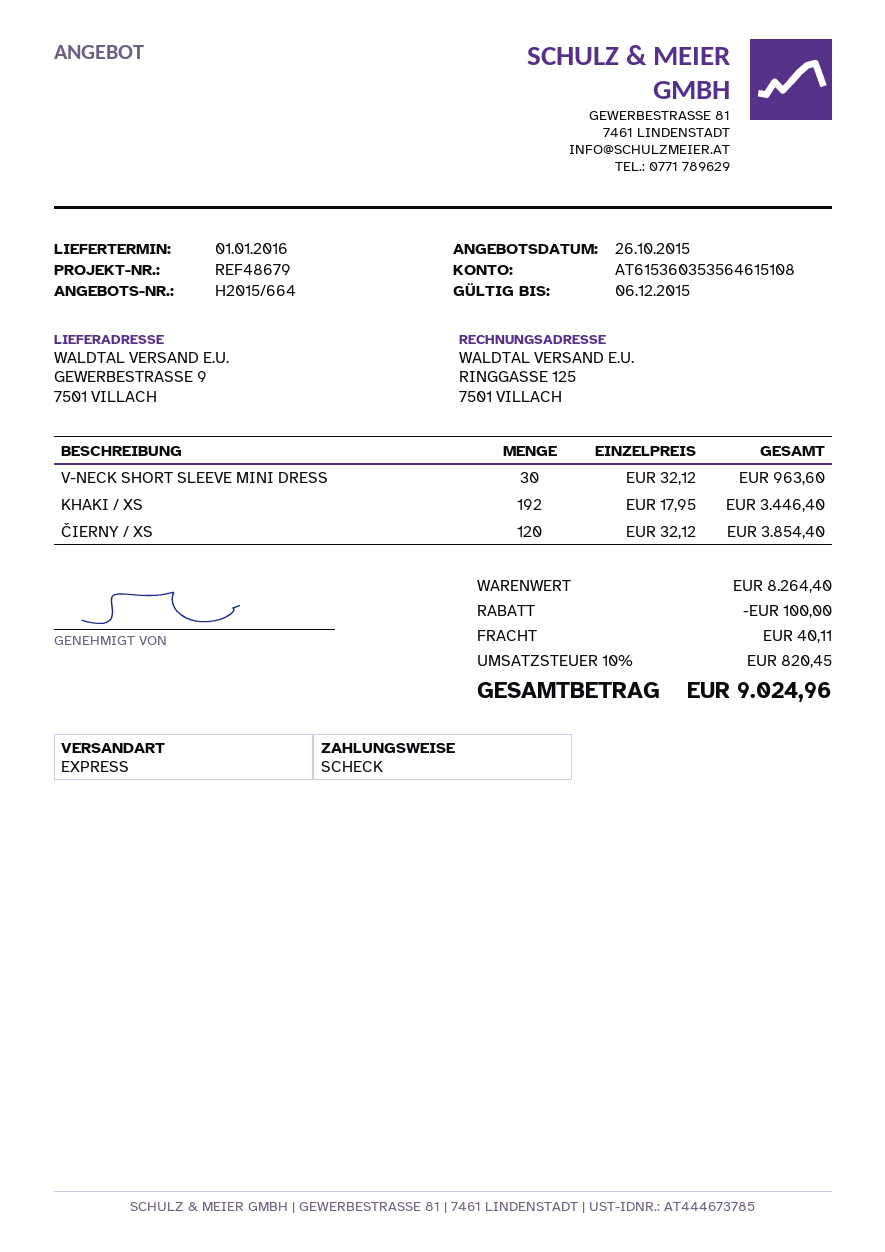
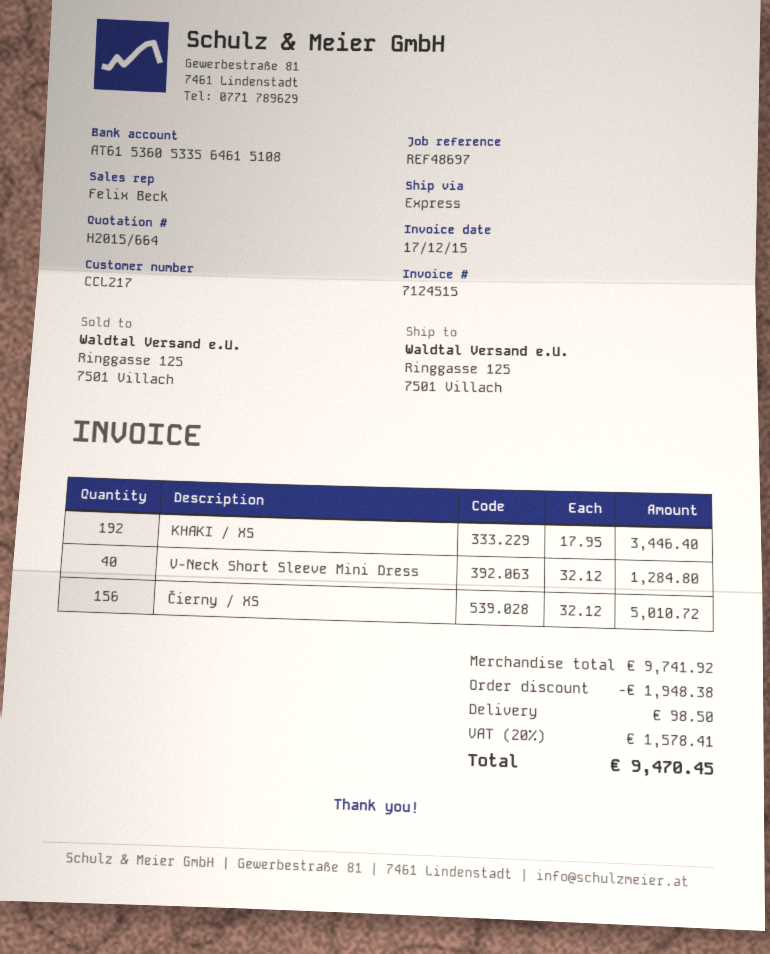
reference: REF48679 -> REF48697
bank account: AT615360353564615108 -> AT615360533564615108
ship to: GEWERBESTRASSE 9, 7501 VILLACH -> Ringgasse 125, 7501 Villach
V-NECK SHORT SLEEVE MINI DRESS: 30 x 32.12 = 963.60 -> 40 x 32.12 = 1284.80
ČIERNY / XS: 120 x 32.12 = 3854.40 -> 156 x 32.12 = 5010.72
subtotal: 8264.40 -> 9741.92
discount: 100.00 -> 1948.38
shipping: 40.11 -> 98.50
tax: 10% = 820.45 -> 20% = 1578.41
total: 9024.96 -> 9470.45

